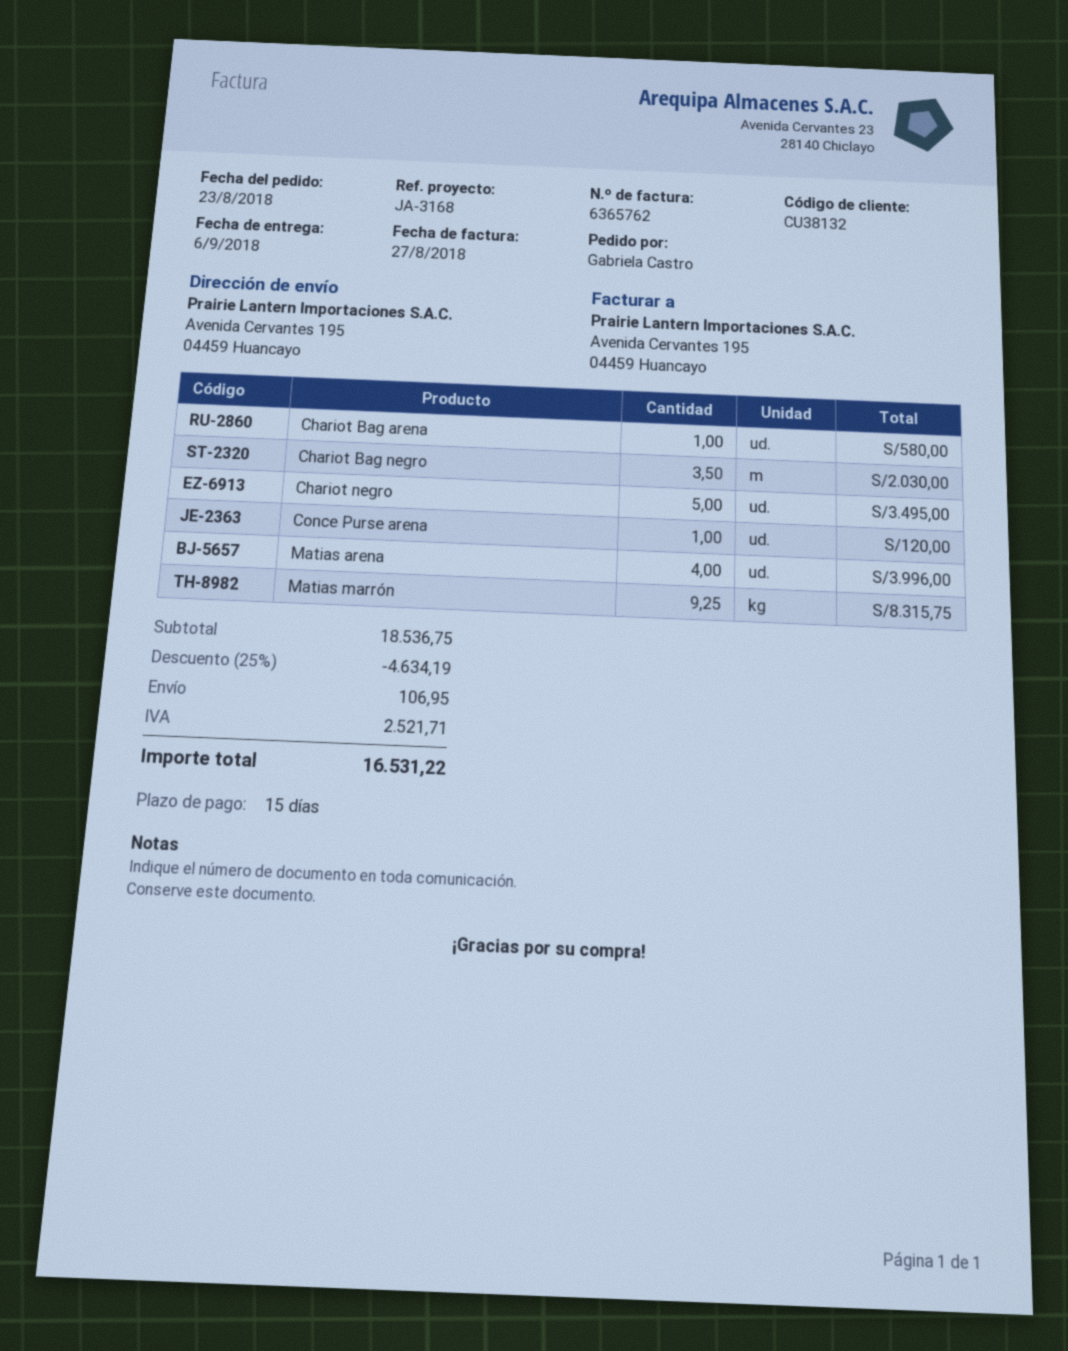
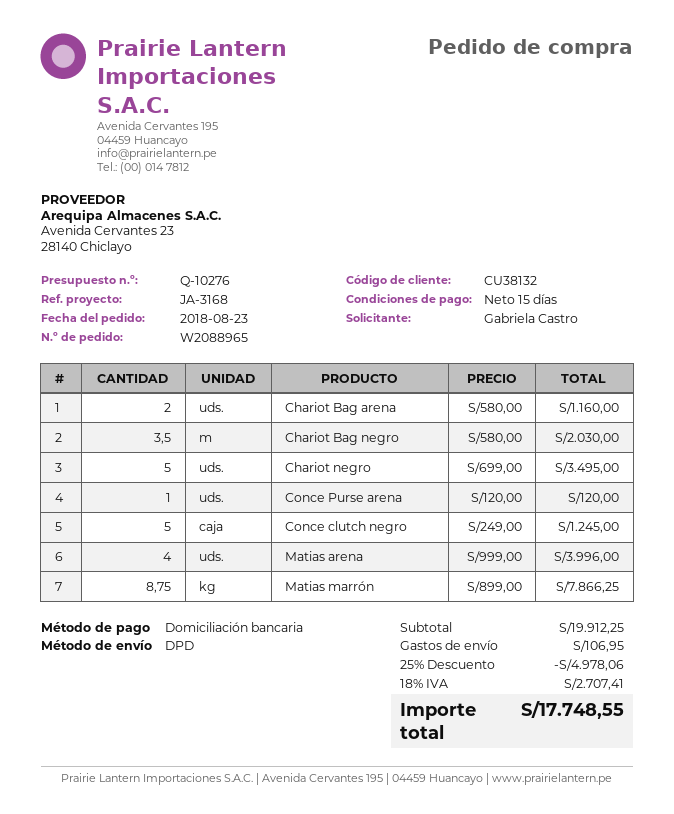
Chariot Bag arena: 1 for 580.00 -> 2 for 1160.00
Matias marrón: 9.25 for 8315.75 -> 8.75 for 7866.25
Conce clutch negro: none -> 5 for 1245.00
subtotal: 18536.75 -> 19912.25
discount: 25% = 4634.19 -> 25% = 4978.06
tax: 2521.71 -> 2707.41
total: 16531.22 -> 17748.55

